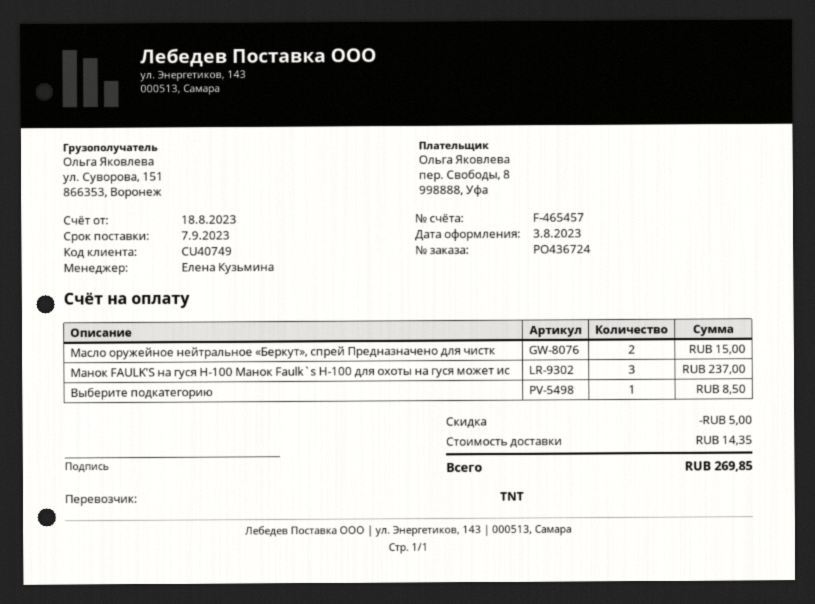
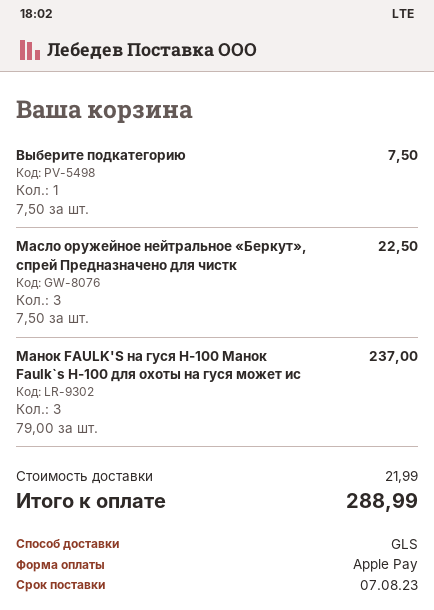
delivery date: 2023-09-07 -> 2023-08-07
shipping method: TNT -> GLS
Масло оружейное нейтральное «Беркут», спрей Предназначено для чистк: 2 for 15.00 -> 3 for 22.50
Выберите подкатегорию: 1 for 8.50 -> 1 for 7.50
discount: 5.00 -> none
shipping: 14.35 -> 21.99
total: 269.85 -> 288.99

